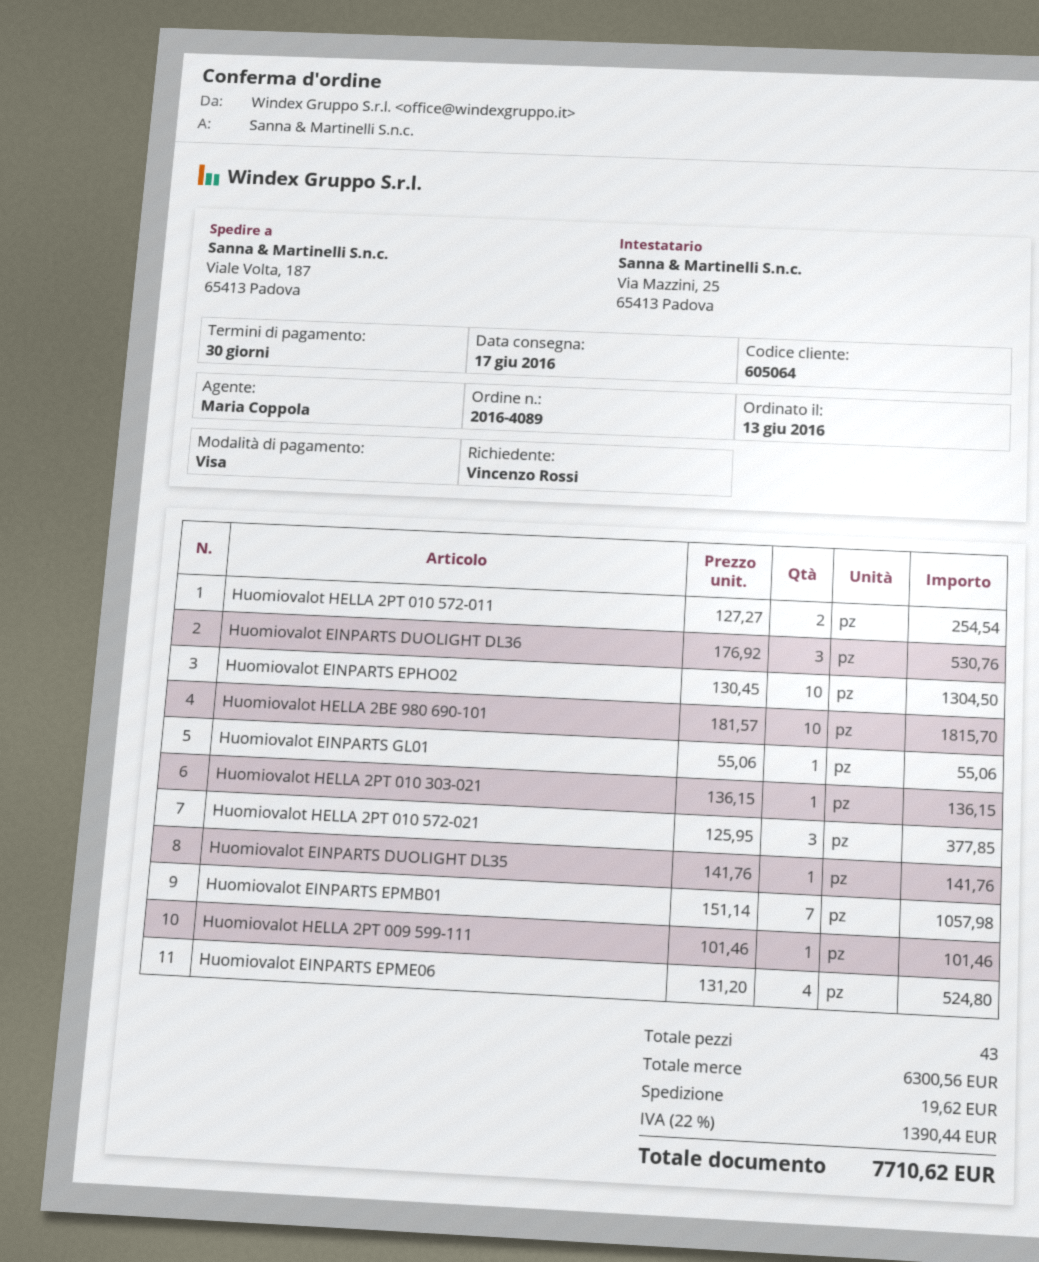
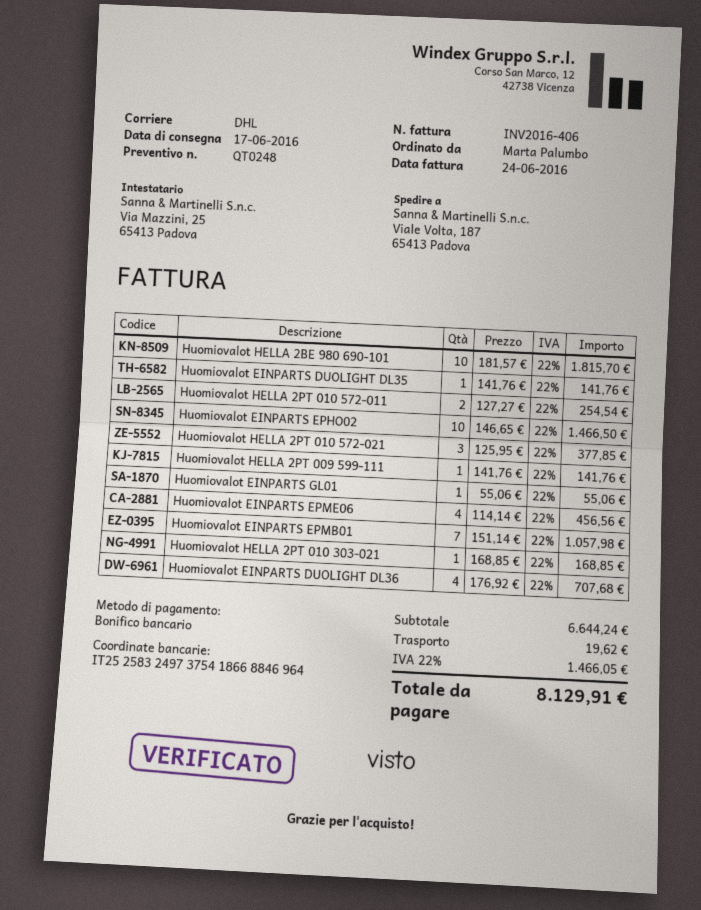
ordered by: Vincenzo Rossi -> Marta Palumbo
payment method: Visa -> bank transfer
Huomiovalot EINPARTS DUOLIGHT DL36: 3 x 176.92 = 530.76 -> 4 x 176.92 = 707.68
Huomiovalot EINPARTS EPHO02: 10 x 130.45 = 1304.50 -> 10 x 146.65 = 1466.50
Huomiovalot HELLA 2PT 010 303-021: 1 x 136.15 = 136.15 -> 1 x 168.85 = 168.85
Huomiovalot HELLA 2PT 009 599-111: 1 x 101.46 = 101.46 -> 1 x 141.76 = 141.76
Huomiovalot EINPARTS EPME06: 4 x 131.20 = 524.80 -> 4 x 114.14 = 456.56
subtotal: 6300.56 -> 6644.24
tax: 22% = 1390.44 -> 22% = 1466.05
total: 7710.62 -> 8129.91

